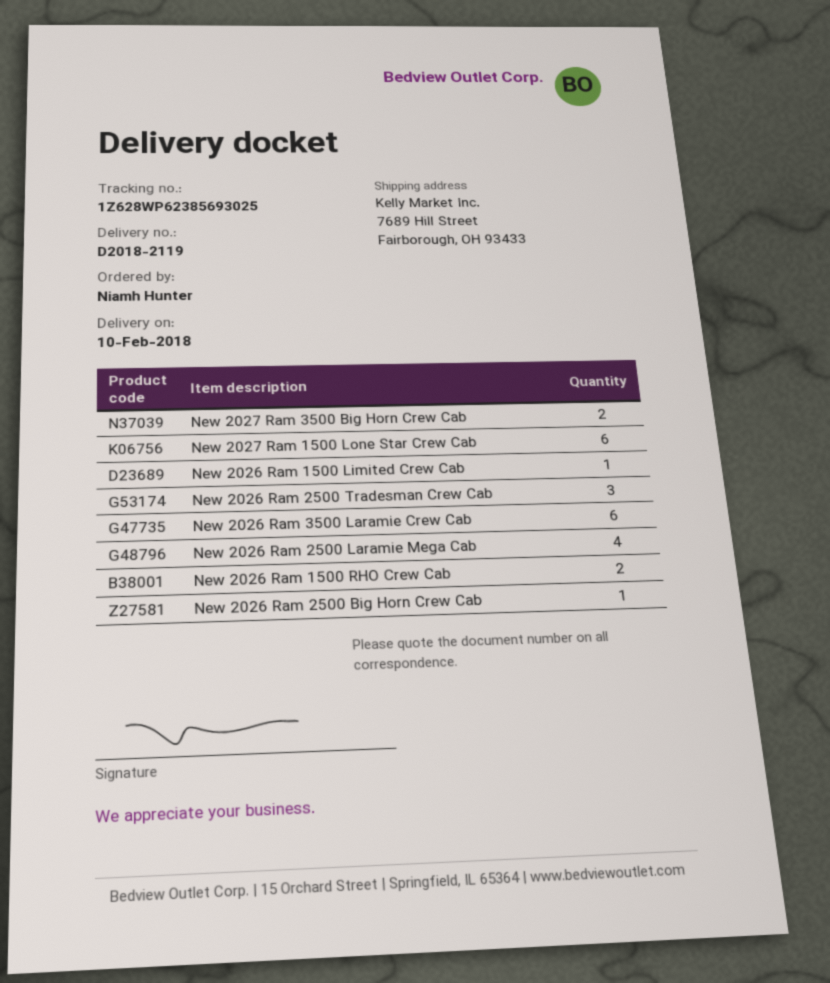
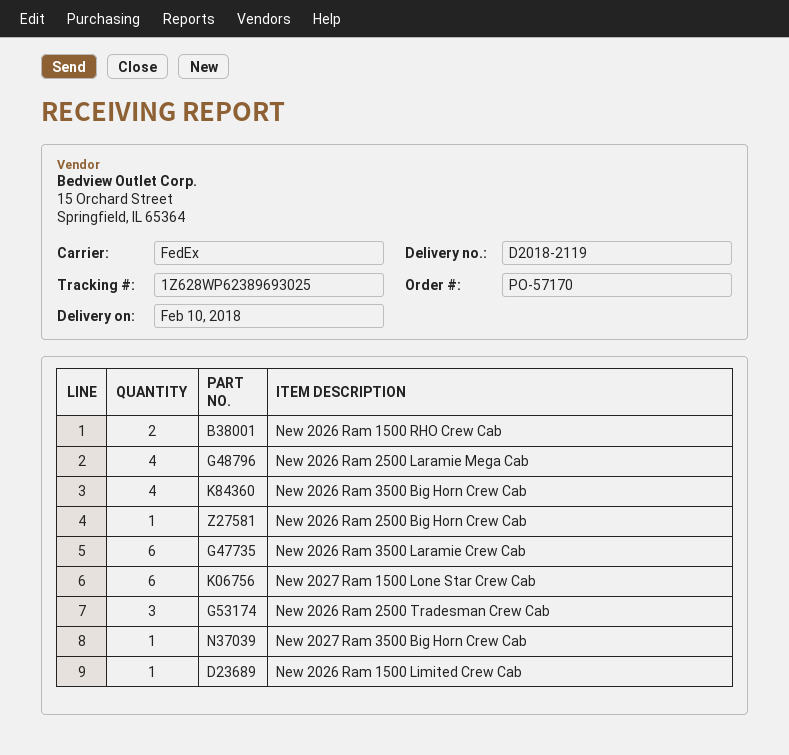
tracking number: 1Z628WP62385693025 -> 1Z628WP62389693025
New 2027 Ram 3500 Big Horn Crew Cab: 2 -> 1
New 2026 Ram 3500 Big Horn Crew Cab: none -> 4

